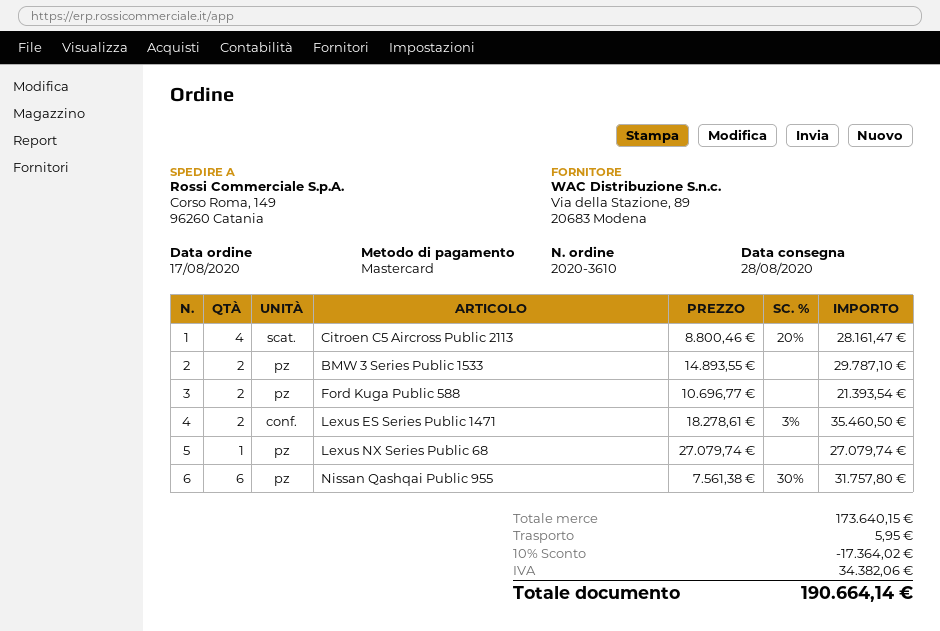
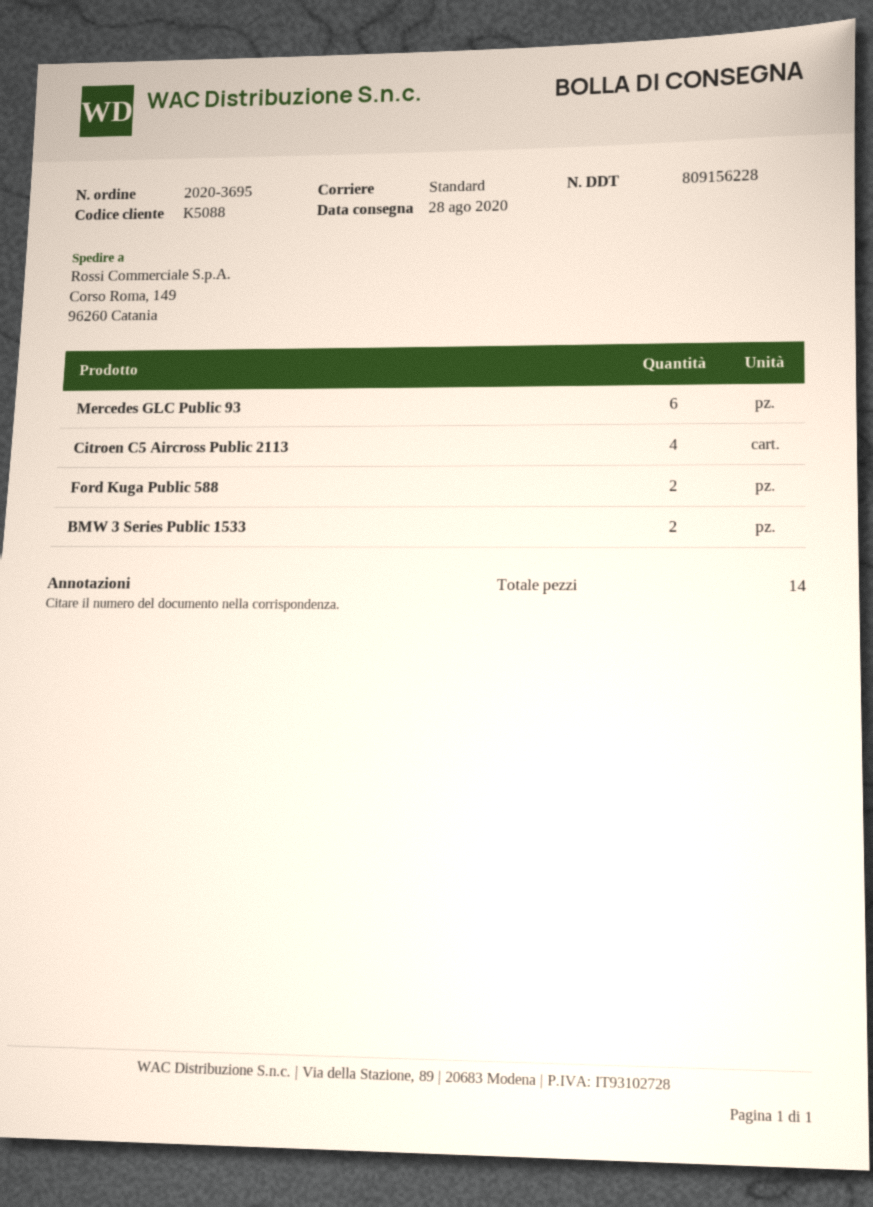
order number: 2020-3610 -> 2020-3695
Lexus ES Series Public 1471: 2 -> none
Lexus NX Series Public 68: 1 -> none
Nissan Qashqai Public 955: 6 -> none
Mercedes GLC Public 93: none -> 6

